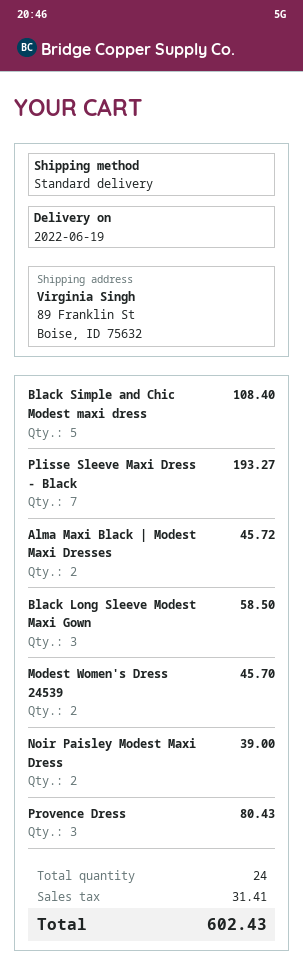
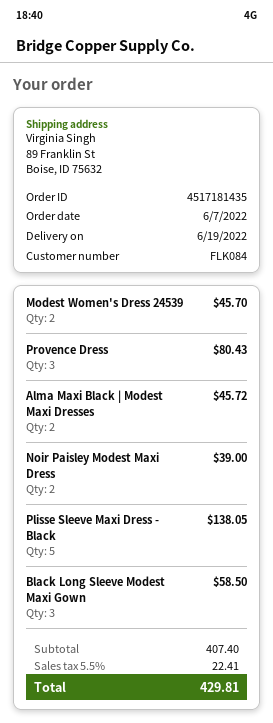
Black Simple and Chic Modest maxi dress: 5 for 108.40 -> none
Plisse Sleeve Maxi Dress - Black: 7 for 193.27 -> 5 for 138.05
tax: 31.41 -> 22.41
total: 602.43 -> 429.81

